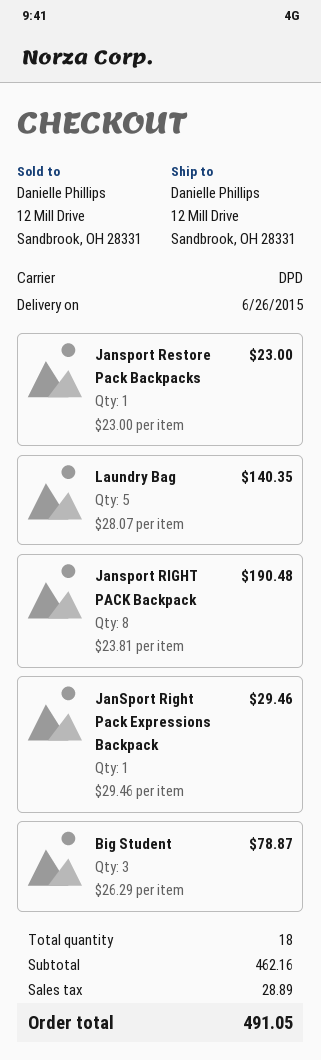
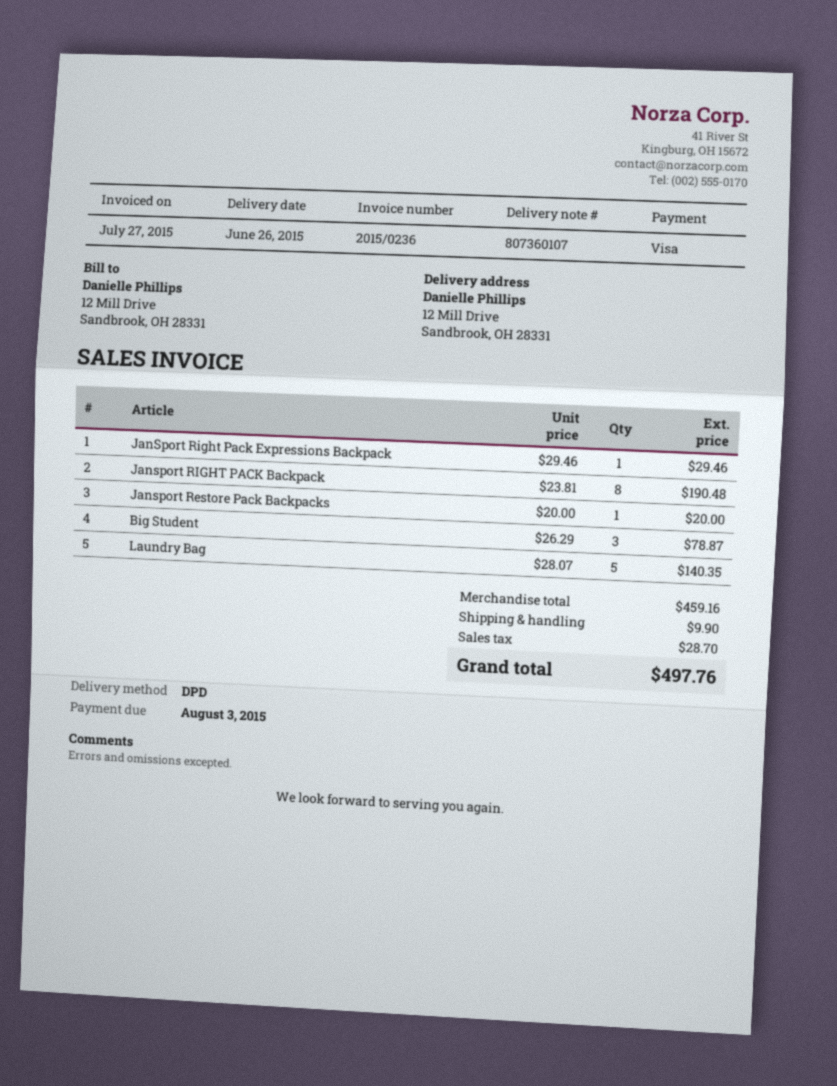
Jansport Restore Pack Backpacks: 1 x 23.00 = 23.00 -> 1 x 20.00 = 20.00
subtotal: 462.16 -> 459.16
shipping: none -> 9.90
tax: 28.89 -> 28.70
total: 491.05 -> 497.76

